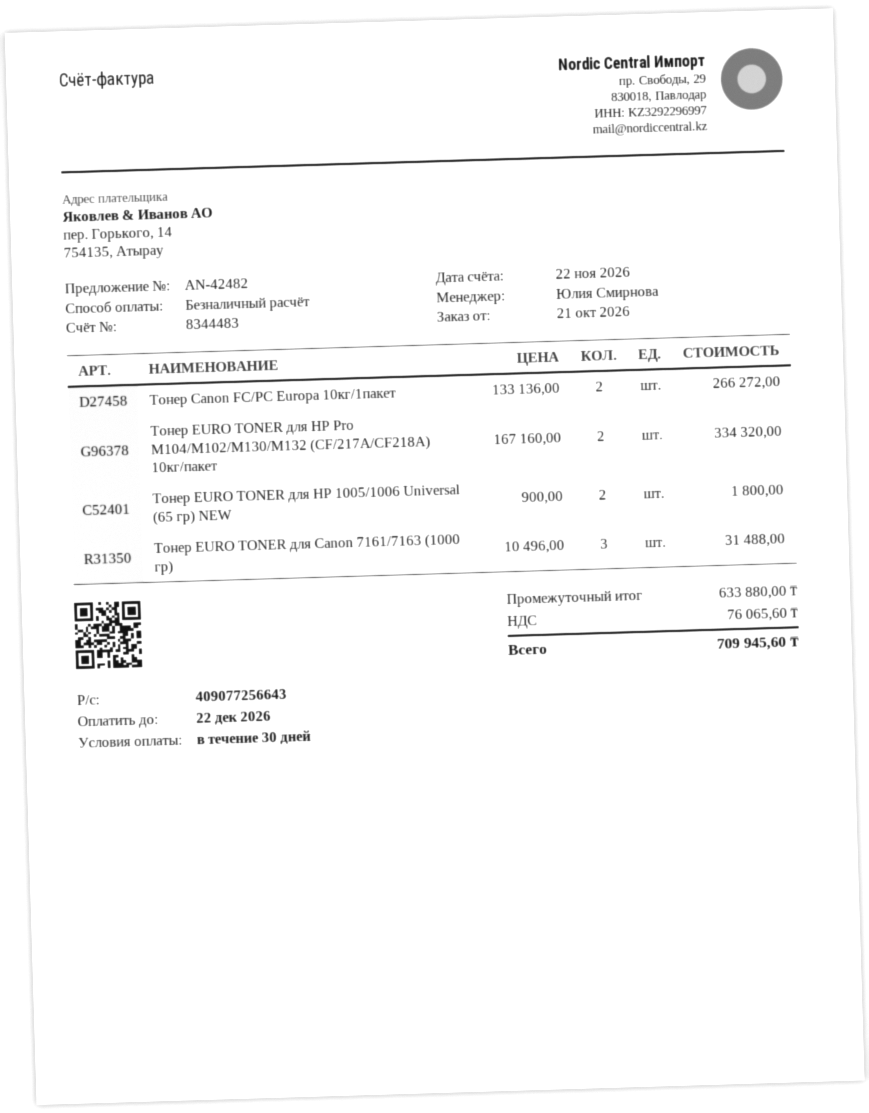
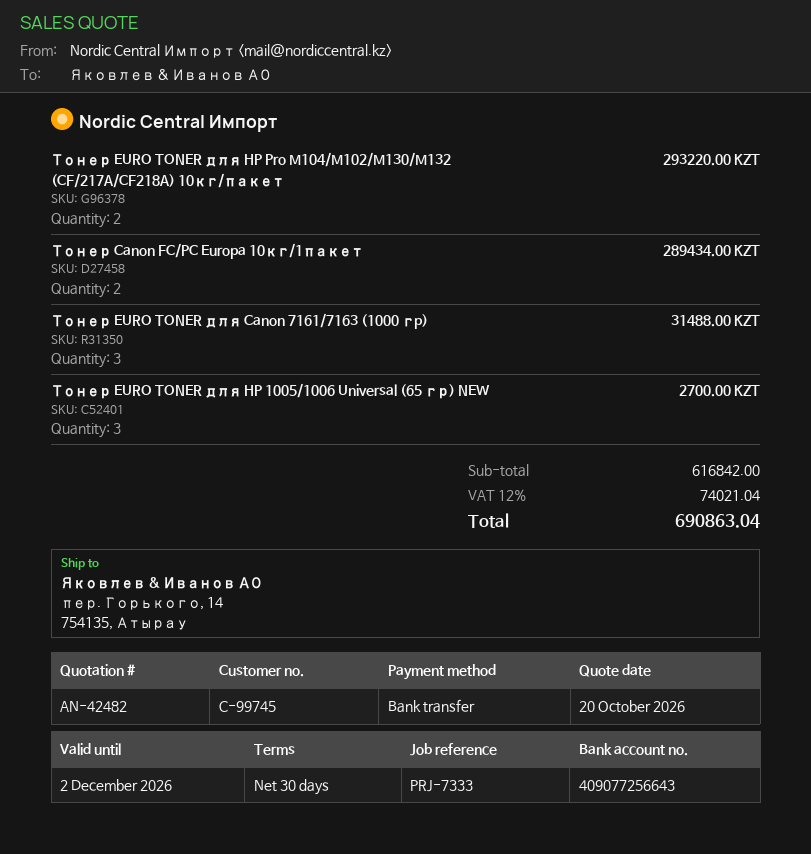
Тонер Canon FC/PC Europa 10кг/1пакет: 2 for 266272.00 -> 2 for 289434.00
Тонер EURO TONER для HP Pro M104/M102/M130/M132 (CF/217A/CF218A) 10кг/пакет: 2 for 334320.00 -> 2 for 293220.00
Тонер EURO TONER для HP 1005/1006 Universal (65 гр) NEW: 2 for 1800.00 -> 3 for 2700.00
subtotal: 633880.00 -> 616842.00
tax: 76065.60 -> 74021.04
total: 709945.60 -> 690863.04

